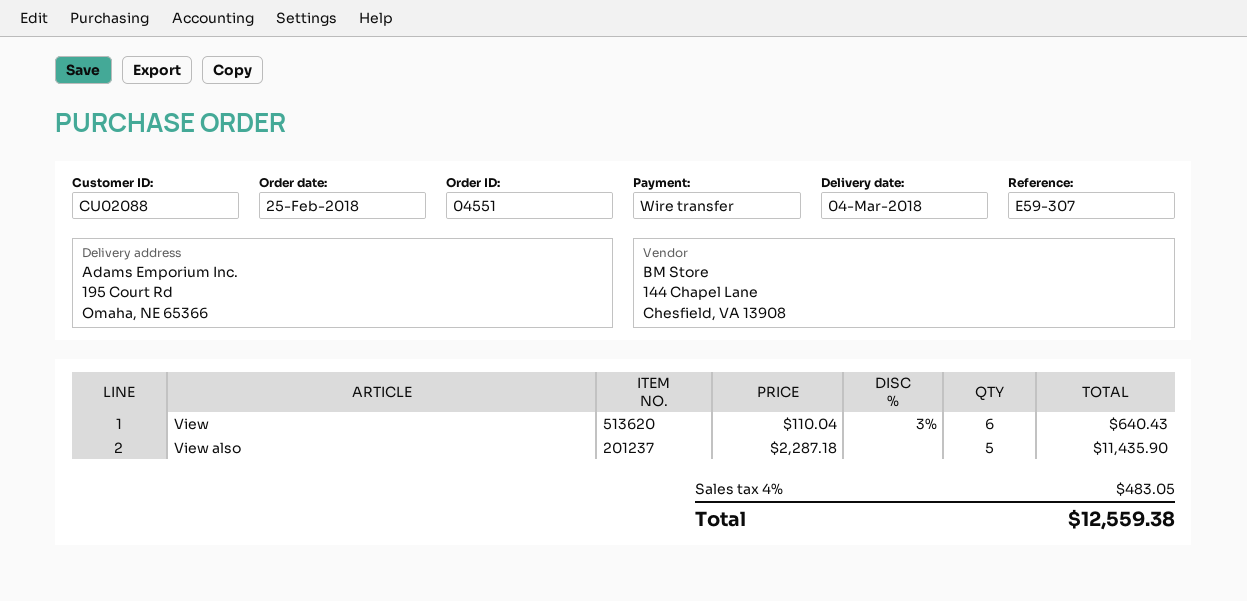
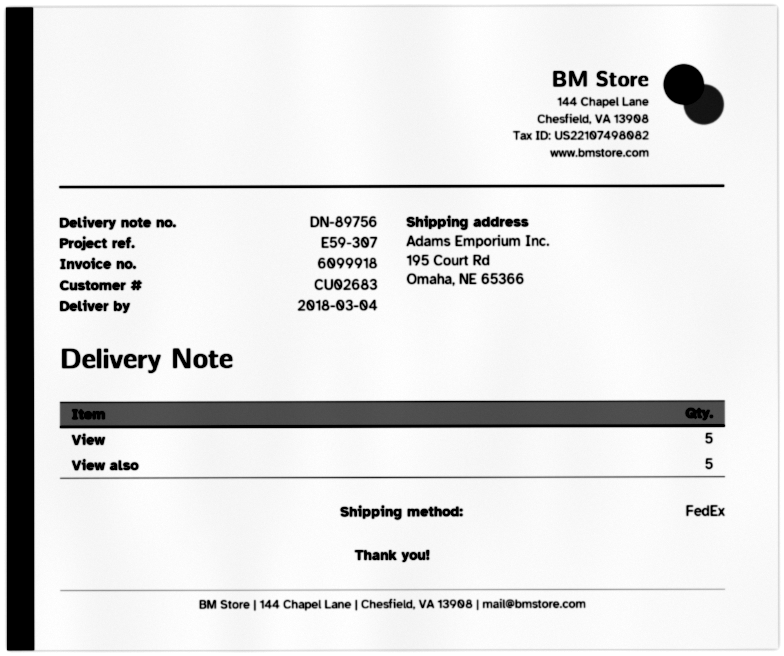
customer number: CU02088 -> CU02683
View: 6 -> 5

